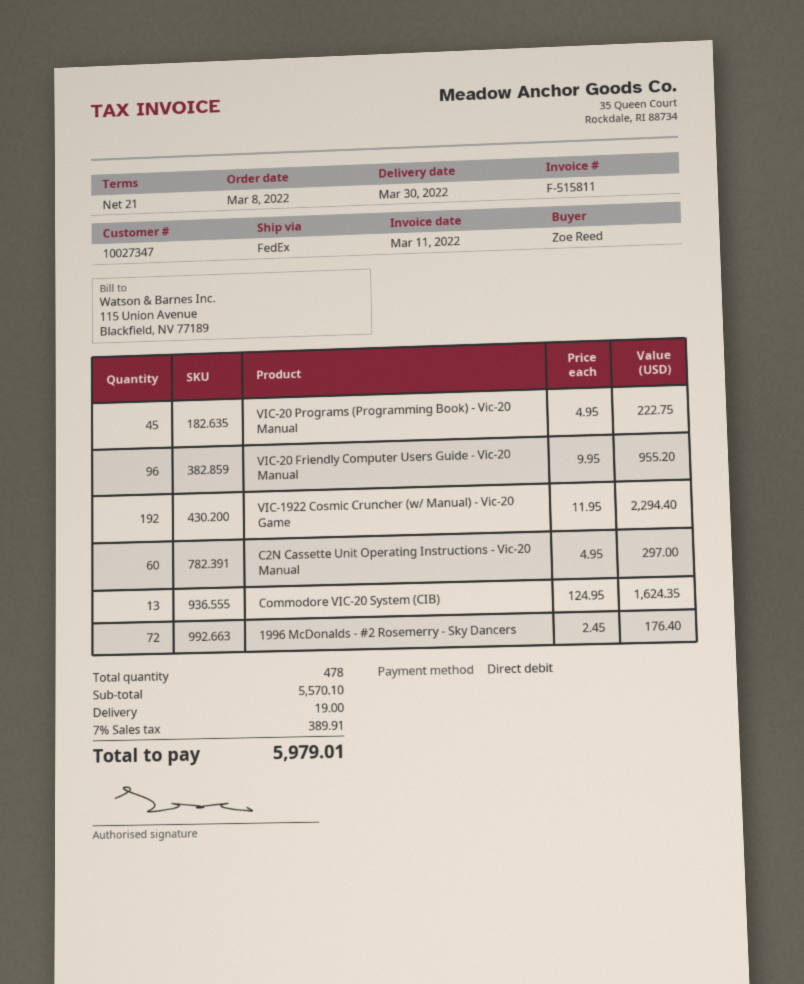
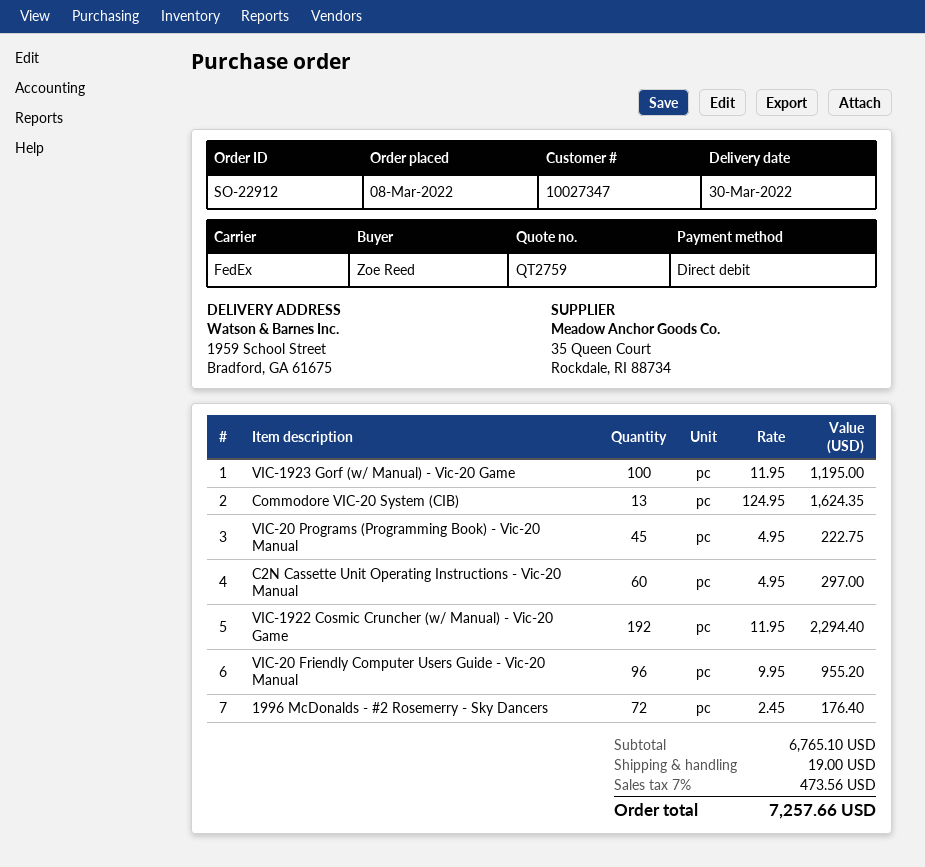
VIC-1923 Gorf (w/ Manual) - Vic-20 Game: none -> 100 x 11.95 = 1195.00
subtotal: 5570.10 -> 6765.10
tax: 7% = 389.91 -> 7% = 473.56
total: 5979.01 -> 7257.66

